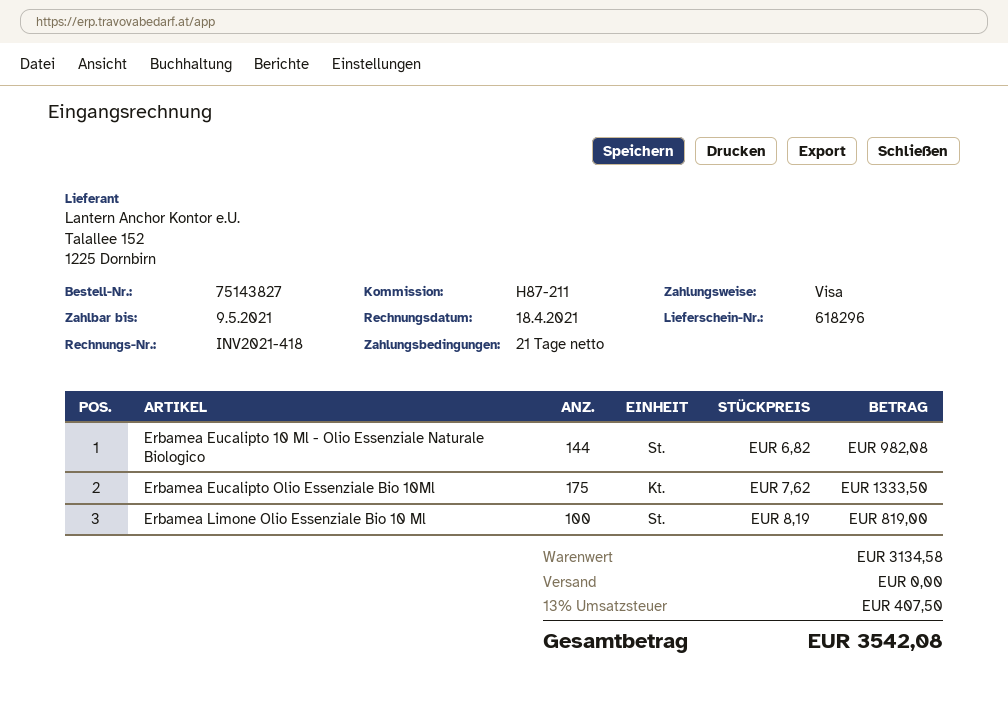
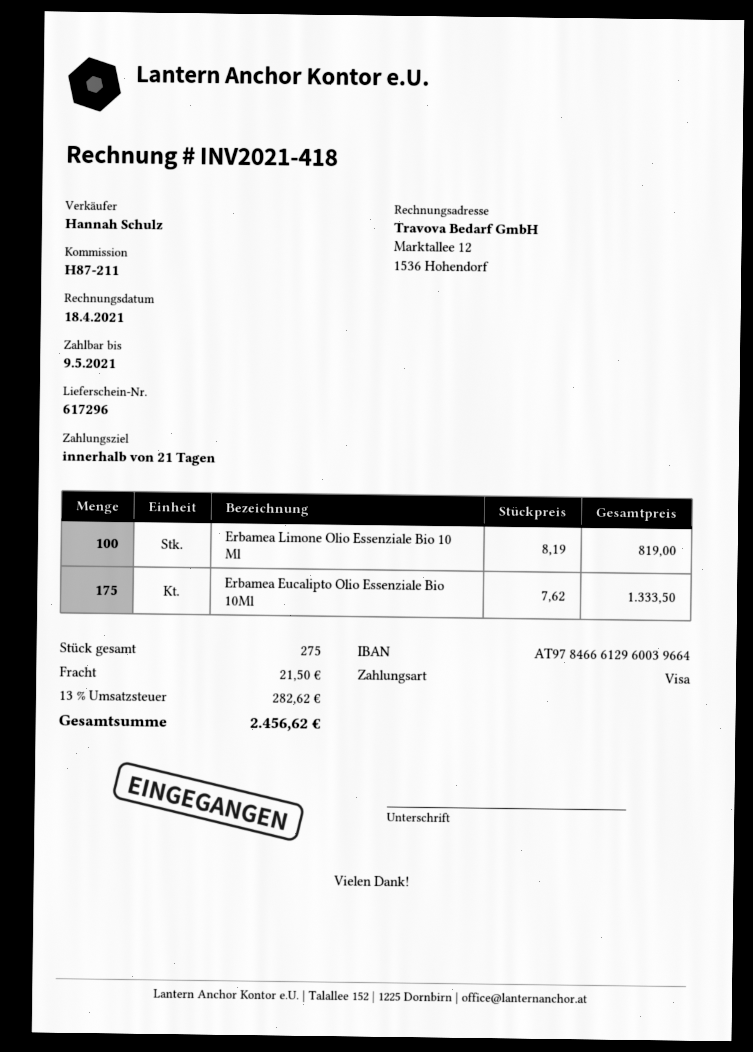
delivery note number: 618296 -> 617296
Erbamea Eucalipto 10 Ml - Olio Essenziale Naturale Biologico: 144 x 6.82 = 982.08 -> none
shipping: 0.00 -> 21.50
tax: 13% = 407.50 -> 13% = 282.62
total: 3542.08 -> 2456.62

